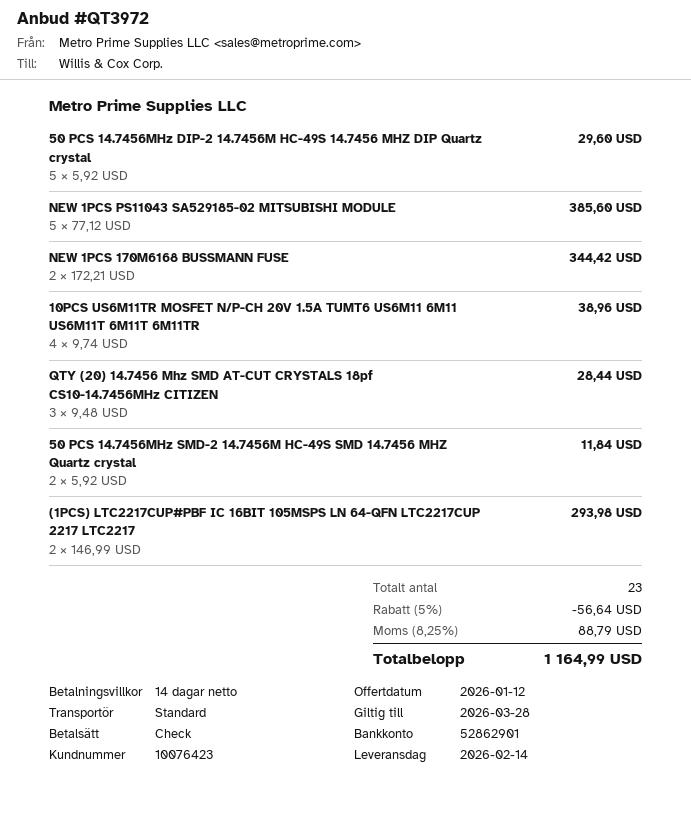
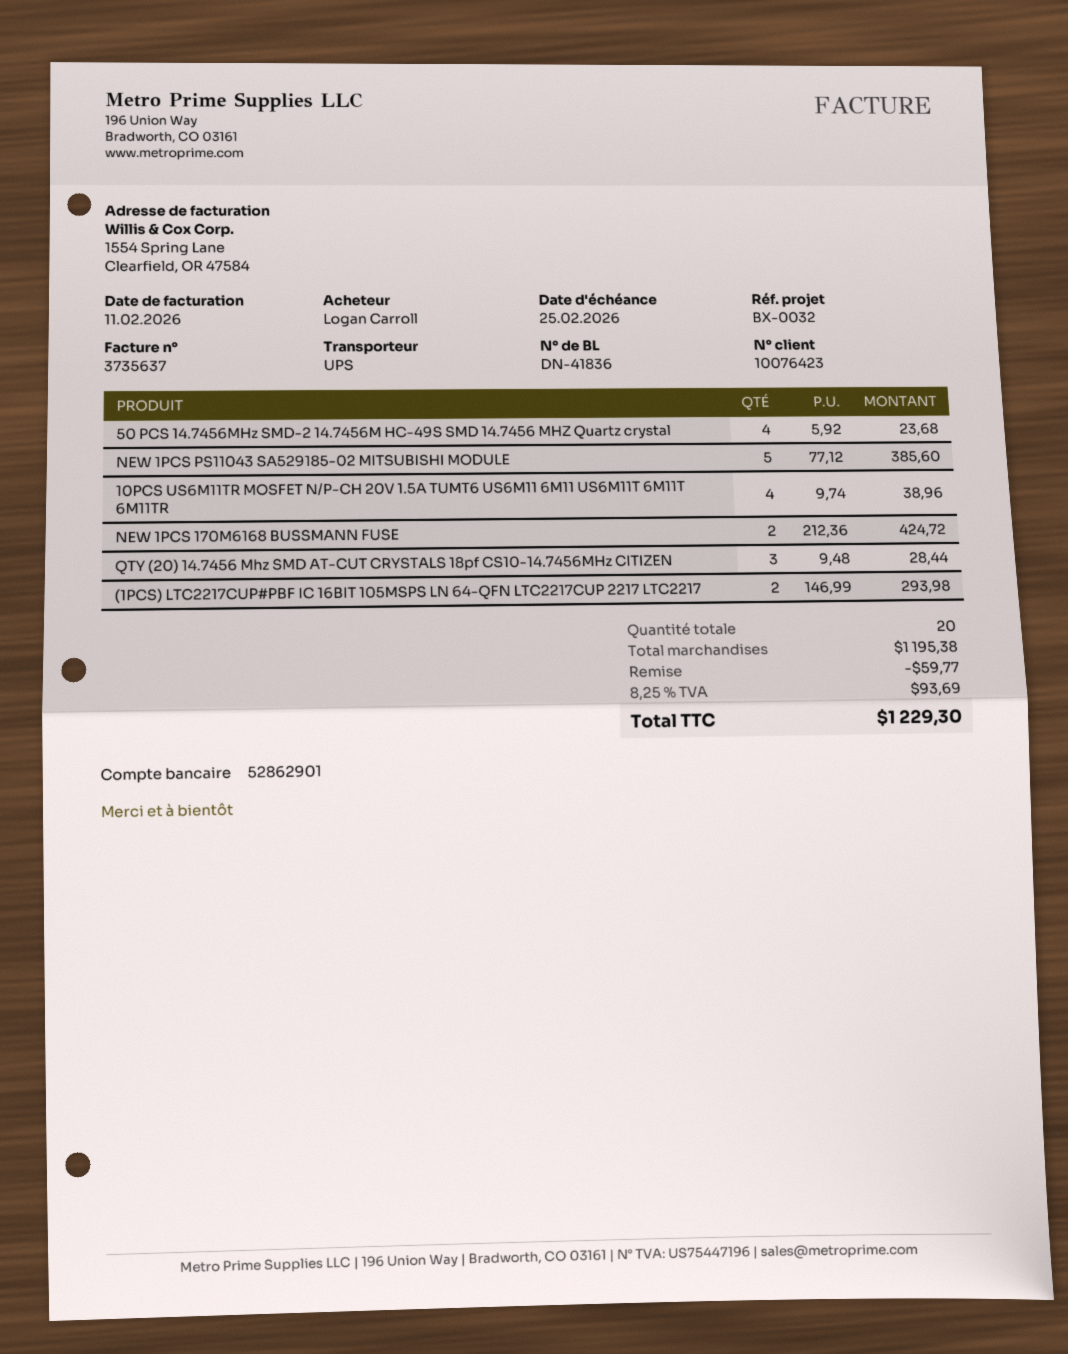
shipping method: standard -> UPS
50 PCS 14.7456MHz DIP-2 14.7456M HC-49S 14.7456 MHZ DIP Quartz crystal: 5 x 5.92 = 29.60 -> none
NEW 1PCS 170M6168 BUSSMANN FUSE: 2 x 172.21 = 344.42 -> 2 x 212.36 = 424.72
50 PCS 14.7456MHz SMD-2 14.7456M HC-49S SMD 14.7456 MHZ Quartz crystal: 2 x 5.92 = 11.84 -> 4 x 5.92 = 23.68
total quantity: 23 -> 20
discount: 56.64 -> 59.77
tax: 8.25% = 88.79 -> 8.25% = 93.69
total: 1164.99 -> 1229.30

